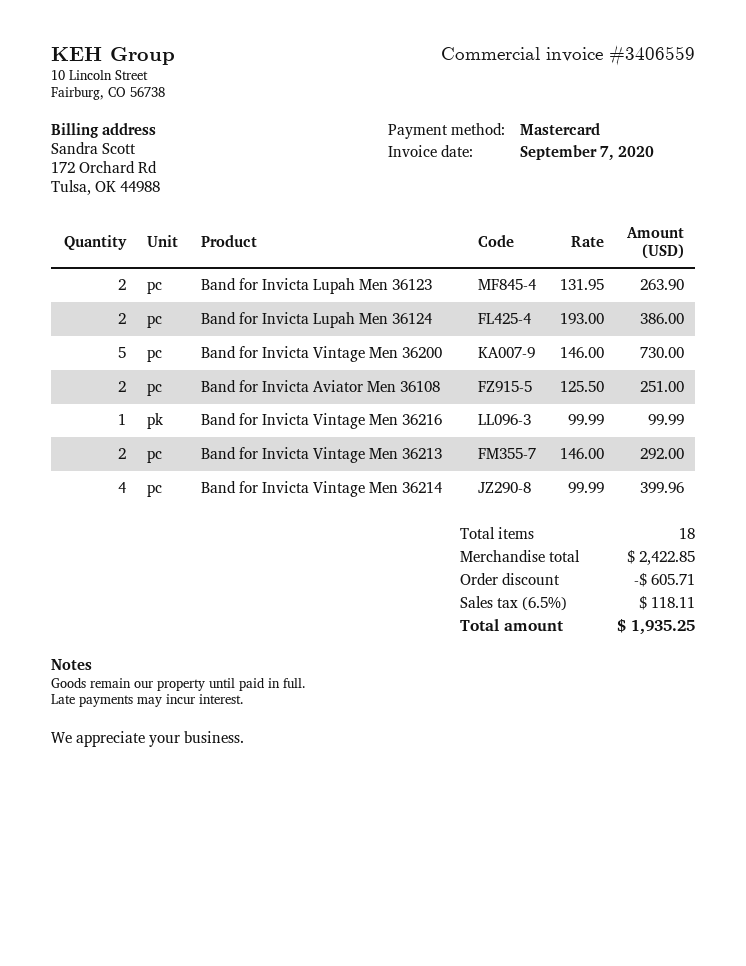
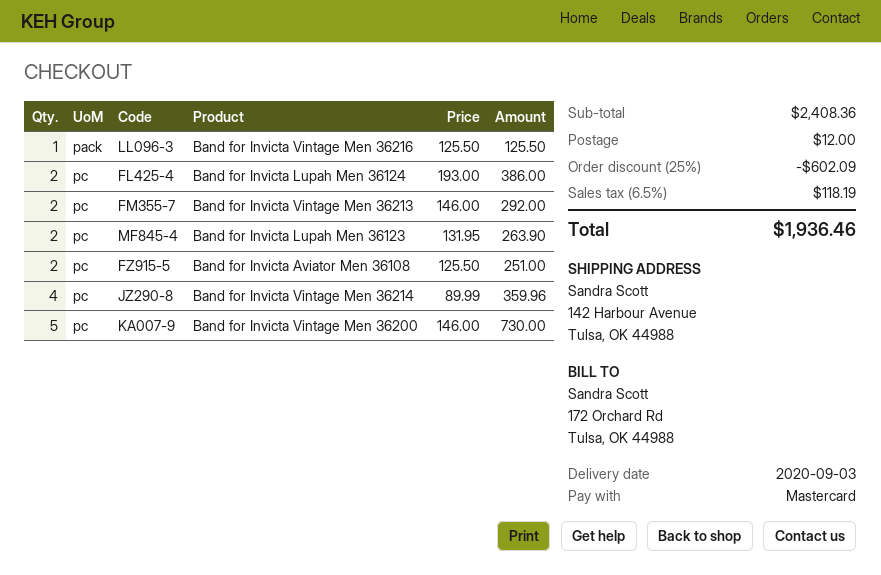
Band for Invicta Vintage Men 36216: 1 x 99.99 = 99.99 -> 1 x 125.50 = 125.50
Band for Invicta Vintage Men 36214: 4 x 99.99 = 399.96 -> 4 x 89.99 = 359.96
subtotal: 2422.85 -> 2408.36
discount: 605.71 -> 602.09
shipping: none -> 12.00
tax: 6.5% = 118.11 -> 6.5% = 118.19
total: 1935.25 -> 1936.46

